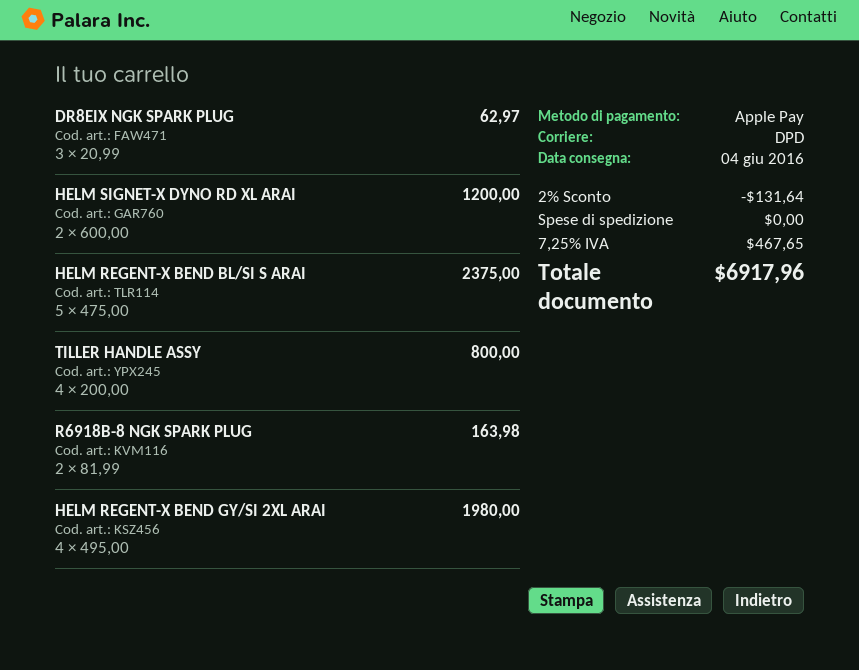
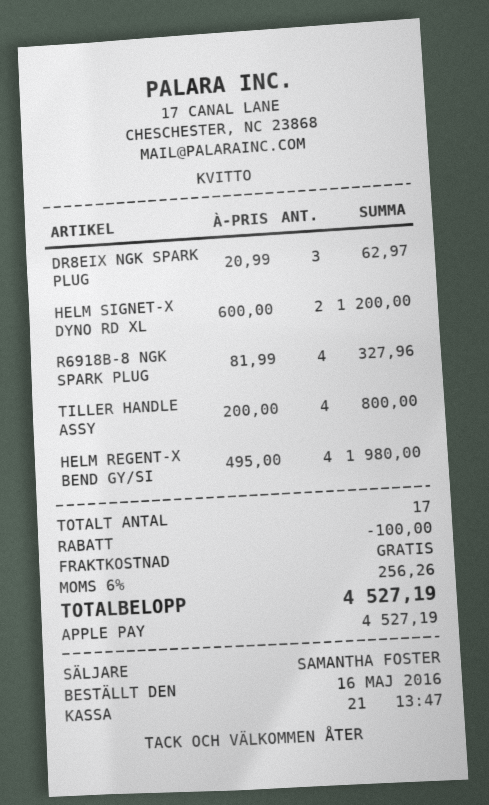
HELM REGENT-X BEND BL/SI S ARAI: 5 x 475.00 = 2375.00 -> none
R6918B-8 NGK SPARK PLUG: 2 x 81.99 = 163.98 -> 4 x 81.99 = 327.96
discount: 131.64 -> 100.00
tax: 7.25% = 467.65 -> 6% = 256.26
total: 6917.96 -> 4527.19

